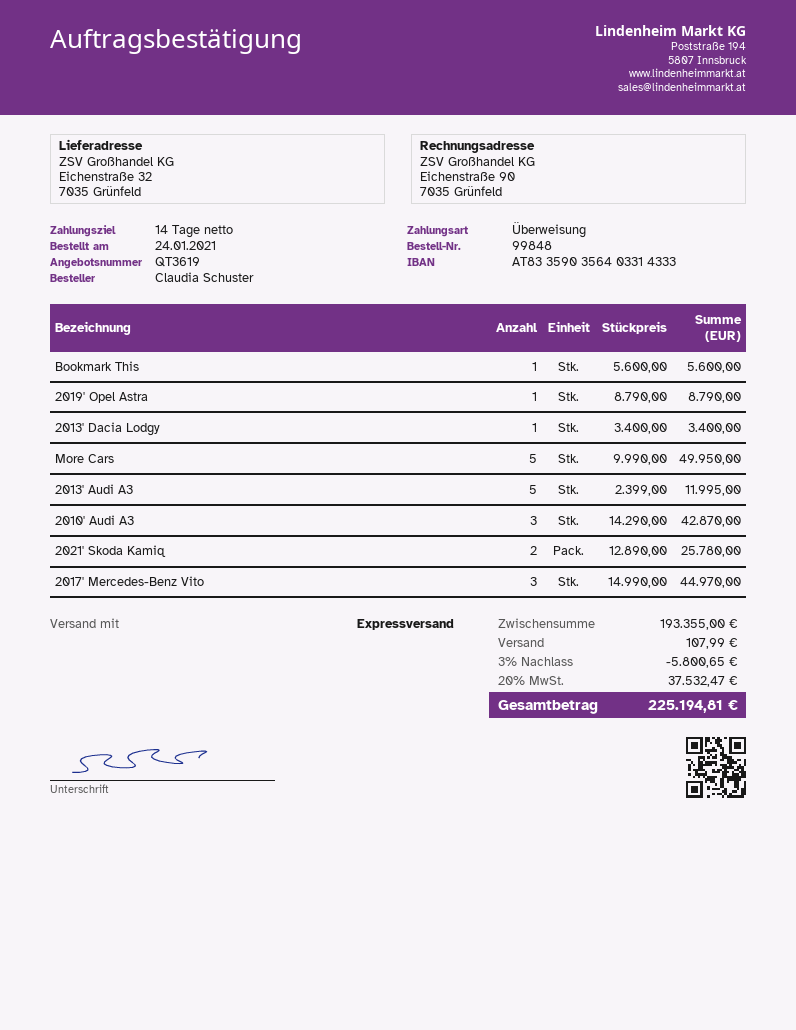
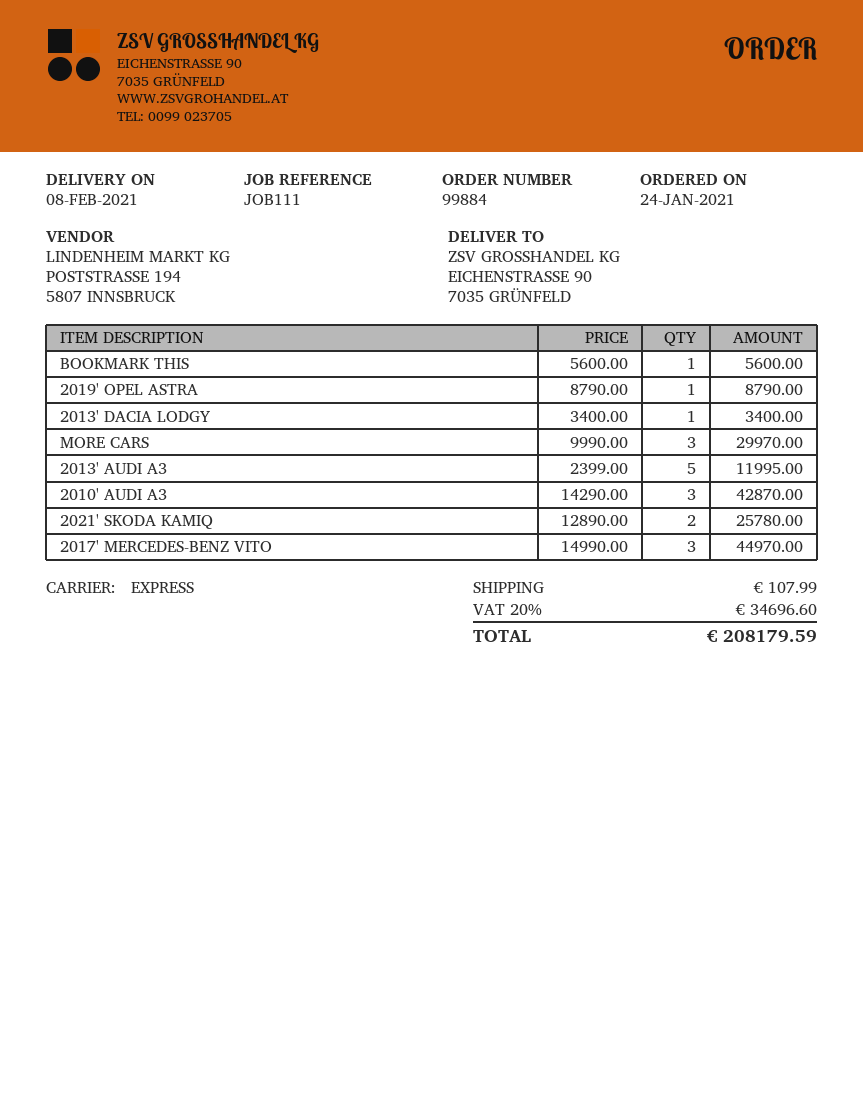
order number: 99848 -> 99884
ship to: Eichenstraße 32, 7035 Grünfeld -> EICHENSTRASSE 90, 7035 GRÜNFELD
More Cars: 5 x 9990.00 = 49950.00 -> 3 x 9990.00 = 29970.00
discount: 3% = 5800.65 -> none
tax: 20% = 37532.47 -> 20% = 34696.60
total: 225194.81 -> 208179.59

